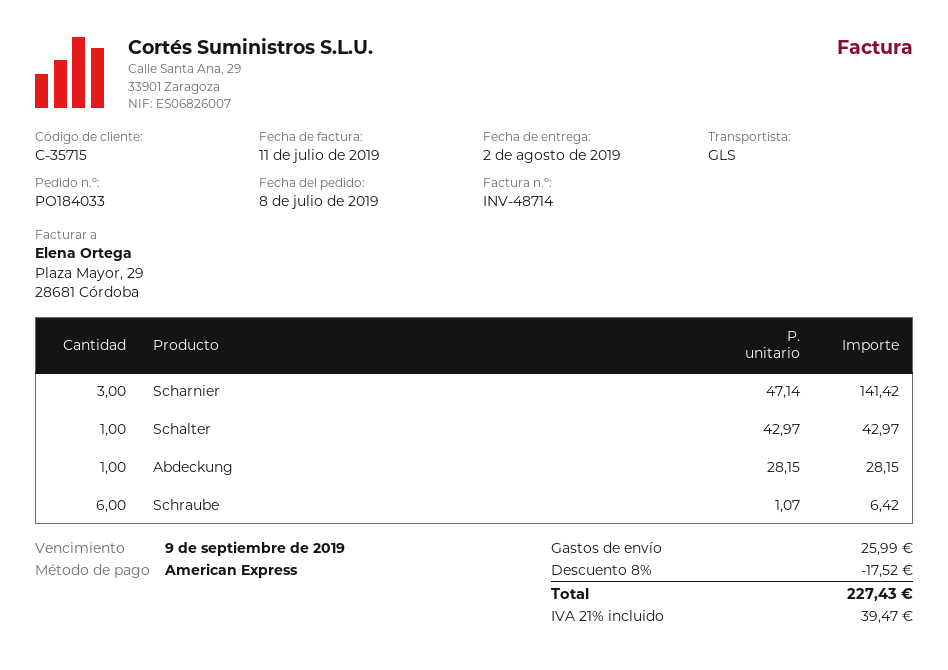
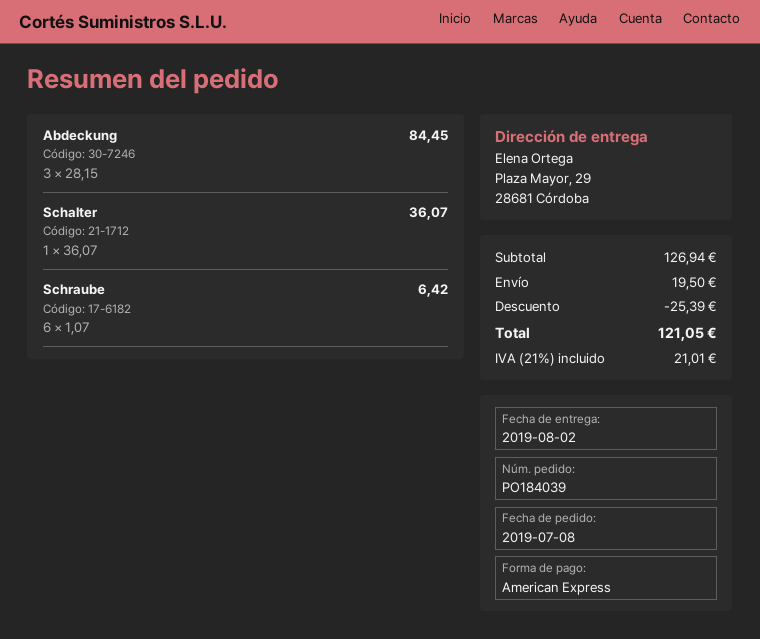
order number: PO184033 -> PO184039
Scharnier: 3 x 47.14 = 141.42 -> none
Schalter: 1 x 42.97 = 42.97 -> 1 x 36.07 = 36.07
Abdeckung: 1 x 28.15 = 28.15 -> 3 x 28.15 = 84.45
discount: 17.52 -> 25.39
shipping: 25.99 -> 19.50
tax: 21% = 39.47 -> 21% = 21.01
total: 227.43 -> 121.05

